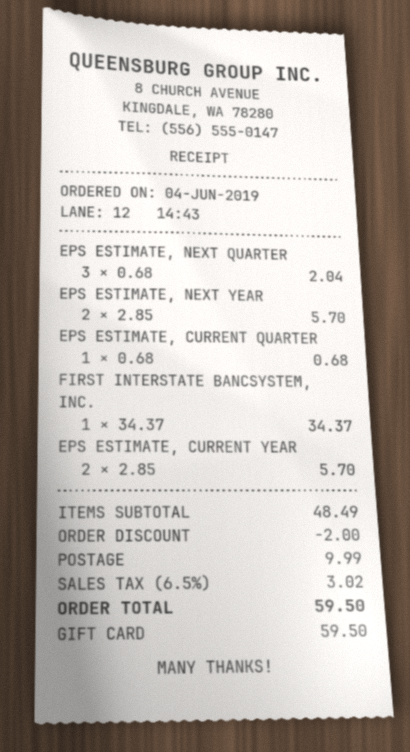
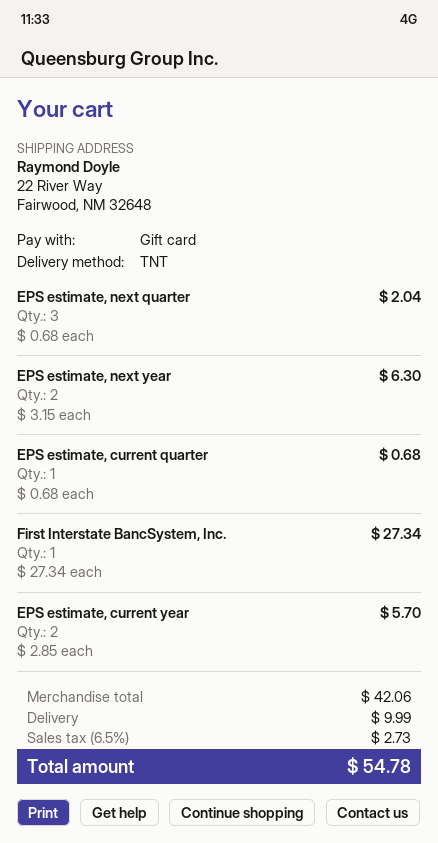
EPS ESTIMATE, NEXT YEAR: 2 x 2.85 = 5.70 -> 2 x 3.15 = 6.30
FIRST INTERSTATE BANCSYSTEM, INC.: 1 x 34.37 = 34.37 -> 1 x 27.34 = 27.34
subtotal: 48.49 -> 42.06
discount: 2.00 -> none
tax: 6.5% = 3.02 -> 6.5% = 2.73
total: 59.50 -> 54.78

